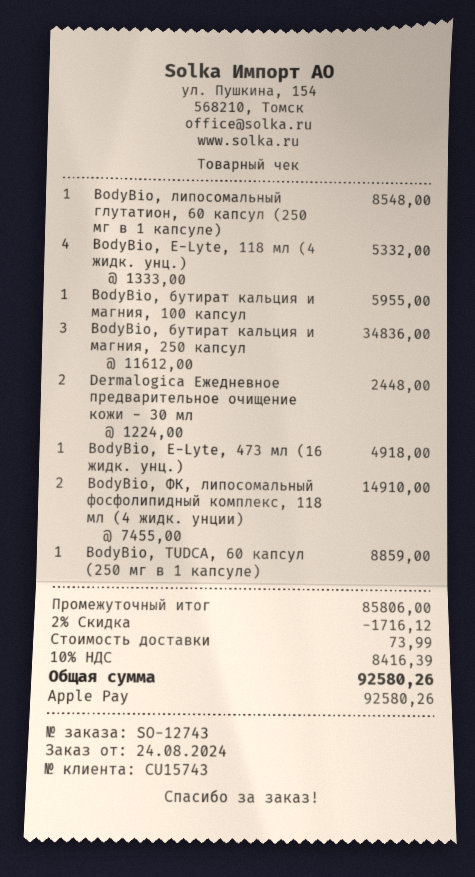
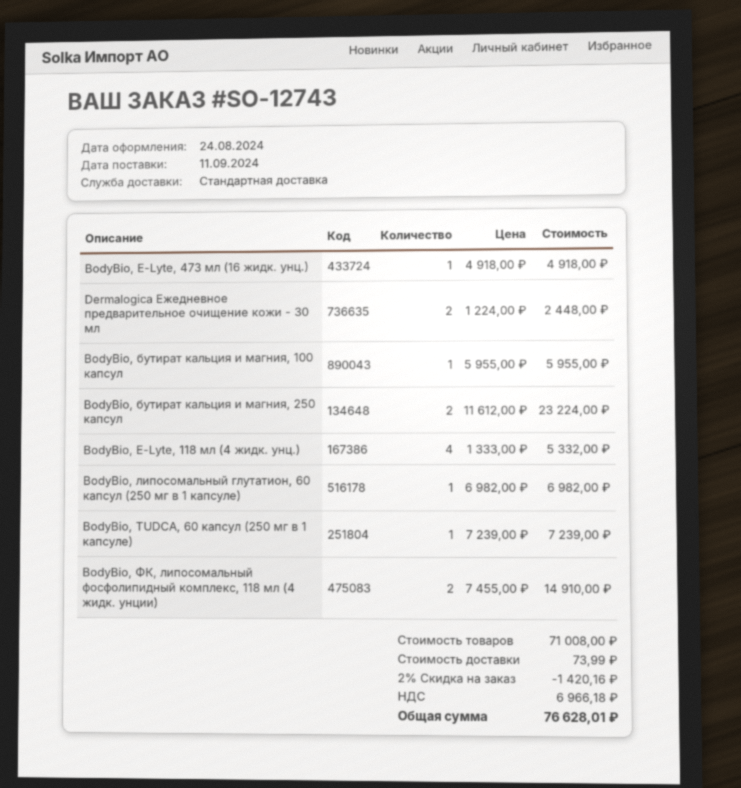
BodyBio, липосомальный глутатион, 60 капсул (250 мг в 1 капсуле): 1 x 8548.00 = 8548.00 -> 1 x 6982.00 = 6982.00
BodyBio, бутират кальция и магния, 250 капсул: 3 x 11612.00 = 34836.00 -> 2 x 11612.00 = 23224.00
BodyBio, TUDCA, 60 капсул (250 мг в 1 капсуле): 1 x 8859.00 = 8859.00 -> 1 x 7239.00 = 7239.00
subtotal: 85806.00 -> 71008.00
discount: 2% = 1716.12 -> 2% = 1420.16
tax: 8416.39 -> 6966.18
total: 92580.26 -> 76628.01

